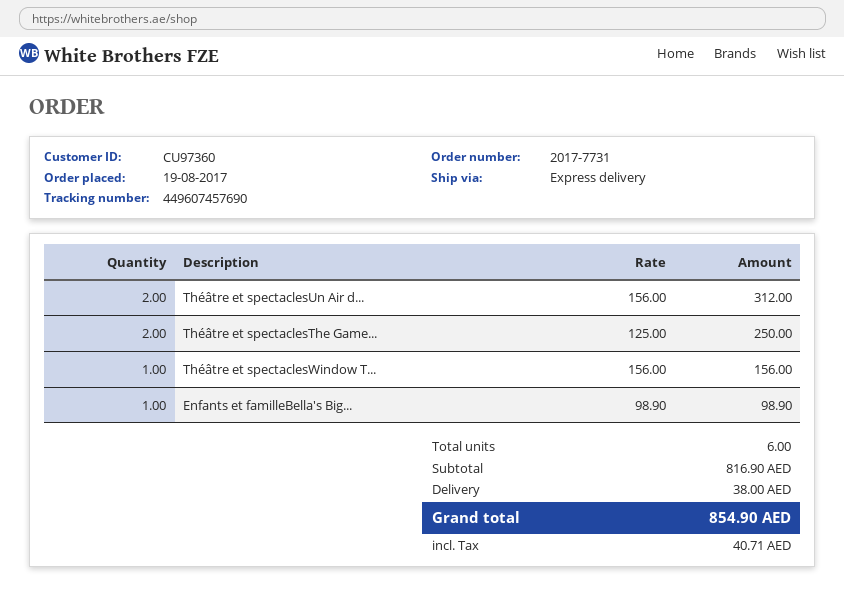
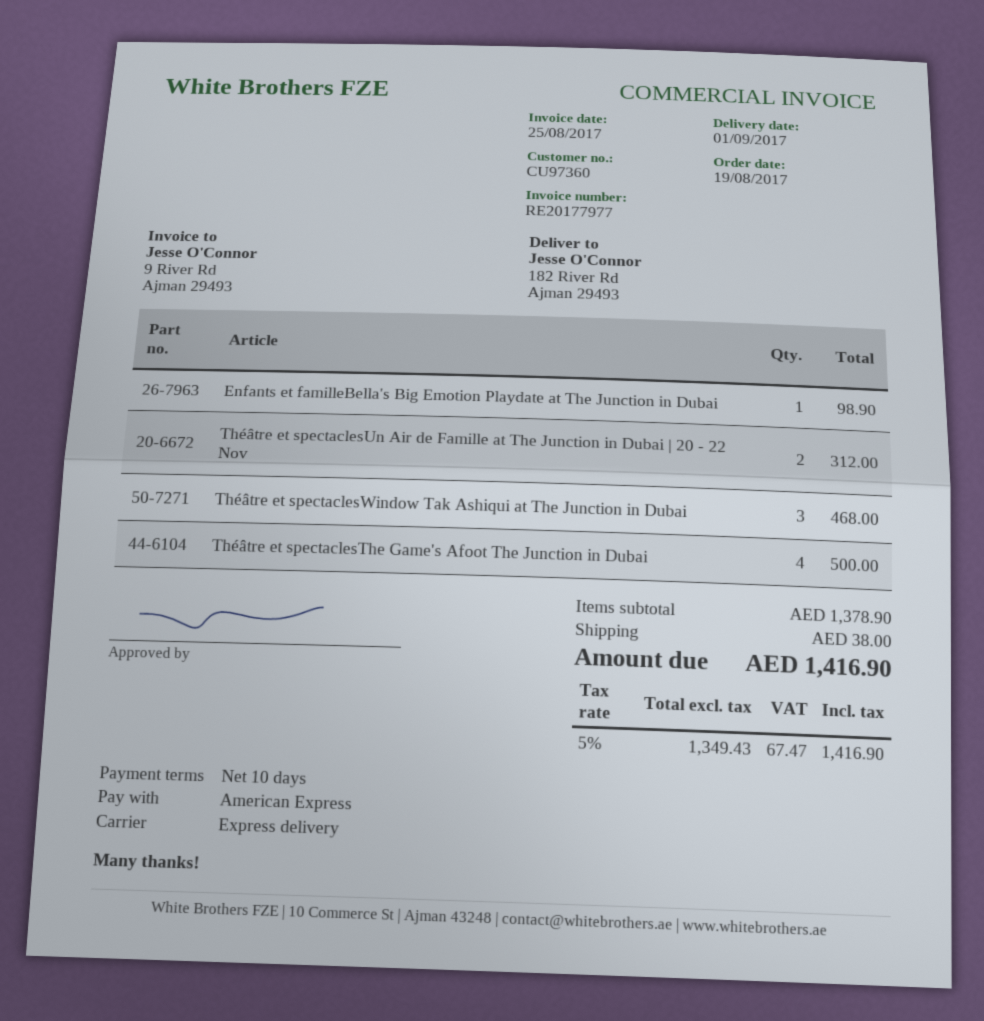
Théâtre et spectaclesThe Game...: 2 for 250.00 -> 4 for 500.00
Théâtre et spectaclesWindow T...: 1 for 156.00 -> 3 for 468.00
subtotal: 816.90 -> 1378.90
tax: 40.71 -> 67.47
total: 854.90 -> 1416.90

